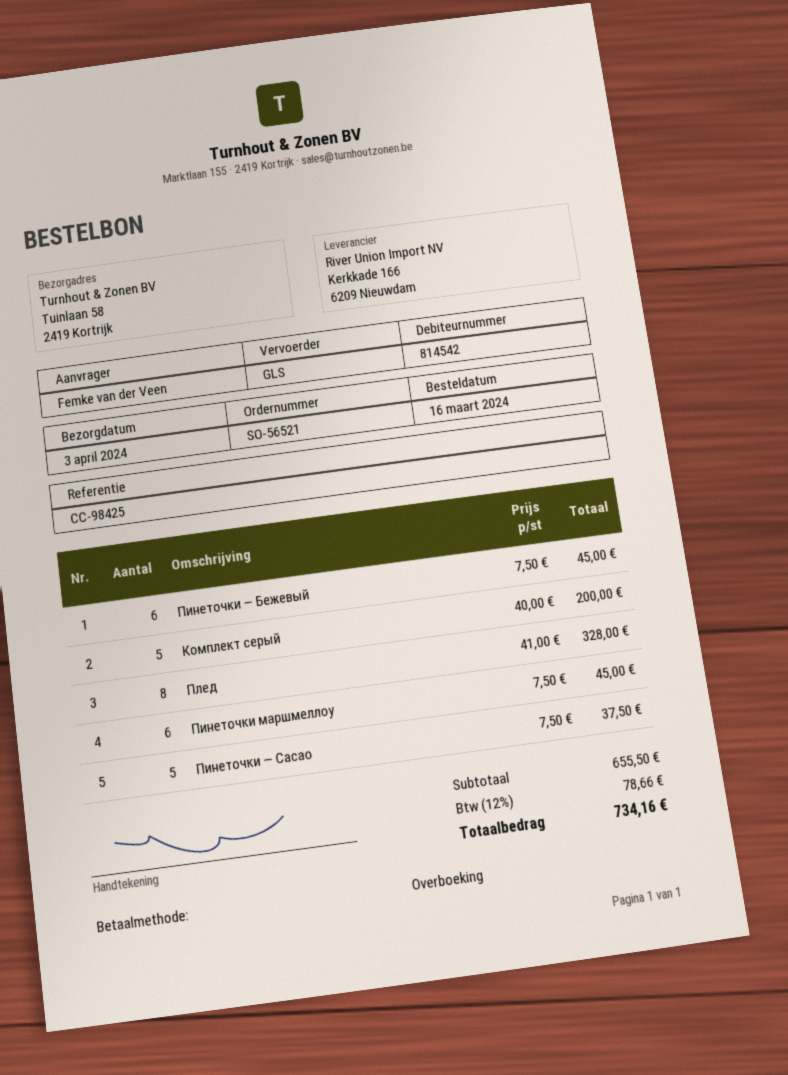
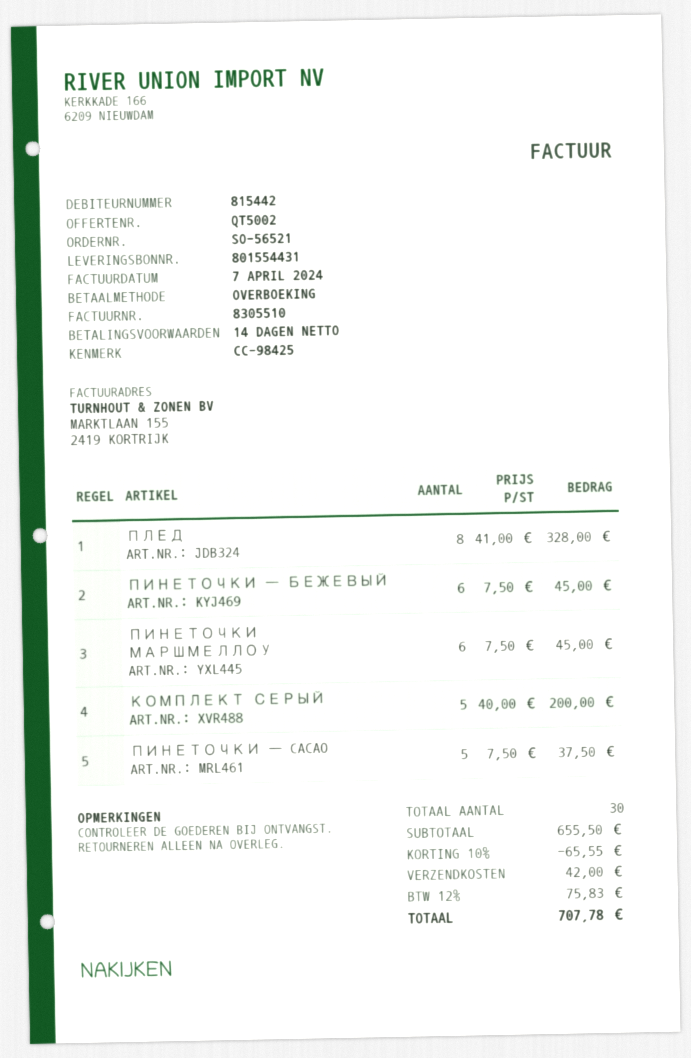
customer number: 814542 -> 815442
discount: none -> 10% = 65.55
shipping: none -> 42.00
tax: 12% = 78.66 -> 12% = 75.83
total: 734.16 -> 707.78

